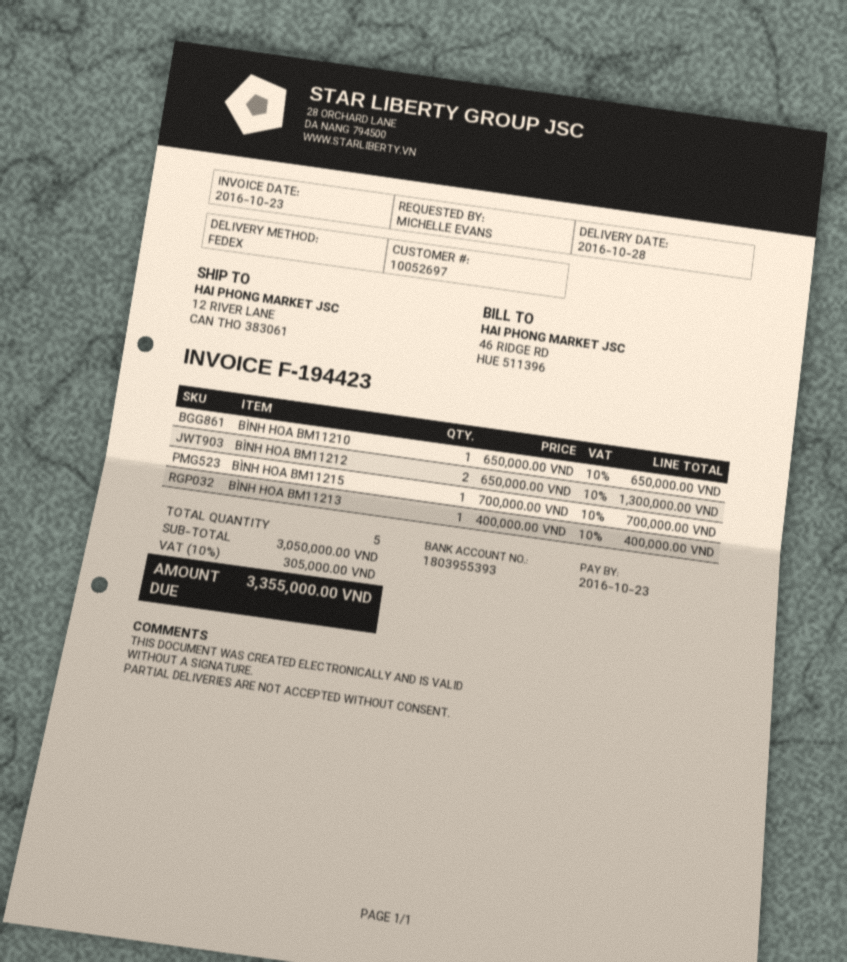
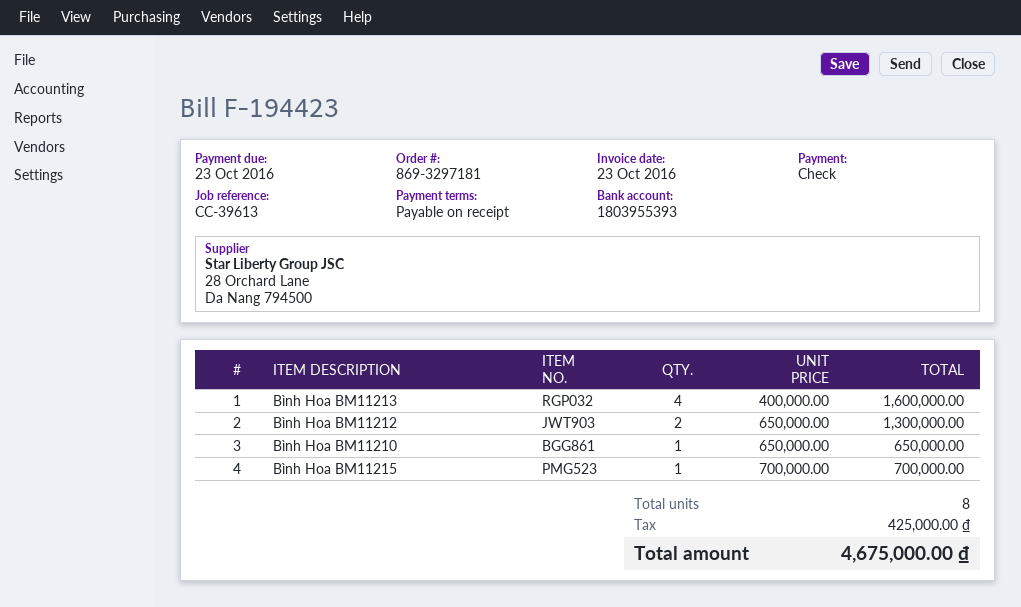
BÌNH HOA BM11213: 1 x 400000.00 = 400000.00 -> 4 x 400000.00 = 1600000.00
total quantity: 5 -> 8
tax: 305000.00 -> 425000.00
total: 3355000.00 -> 4675000.00

